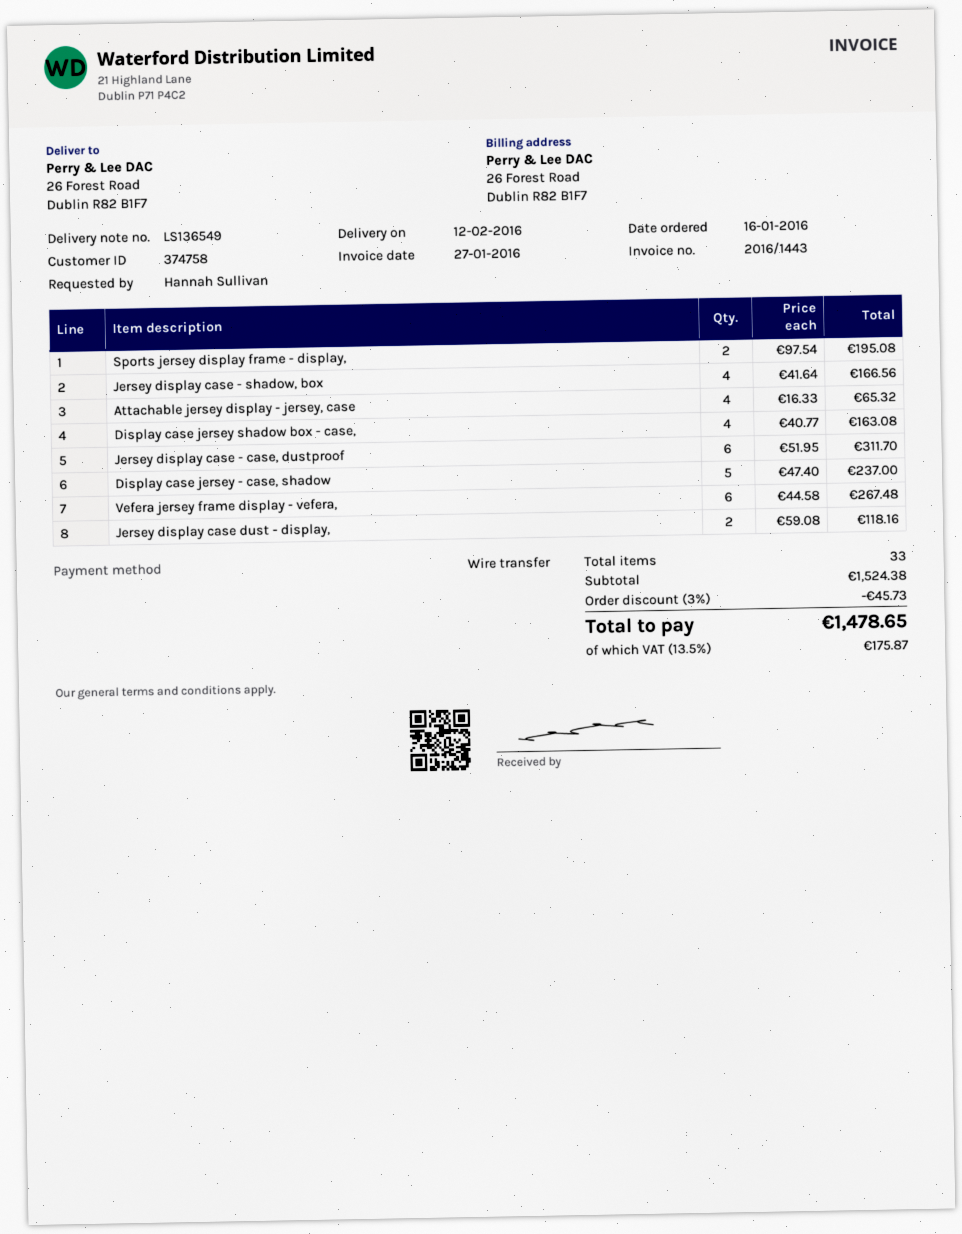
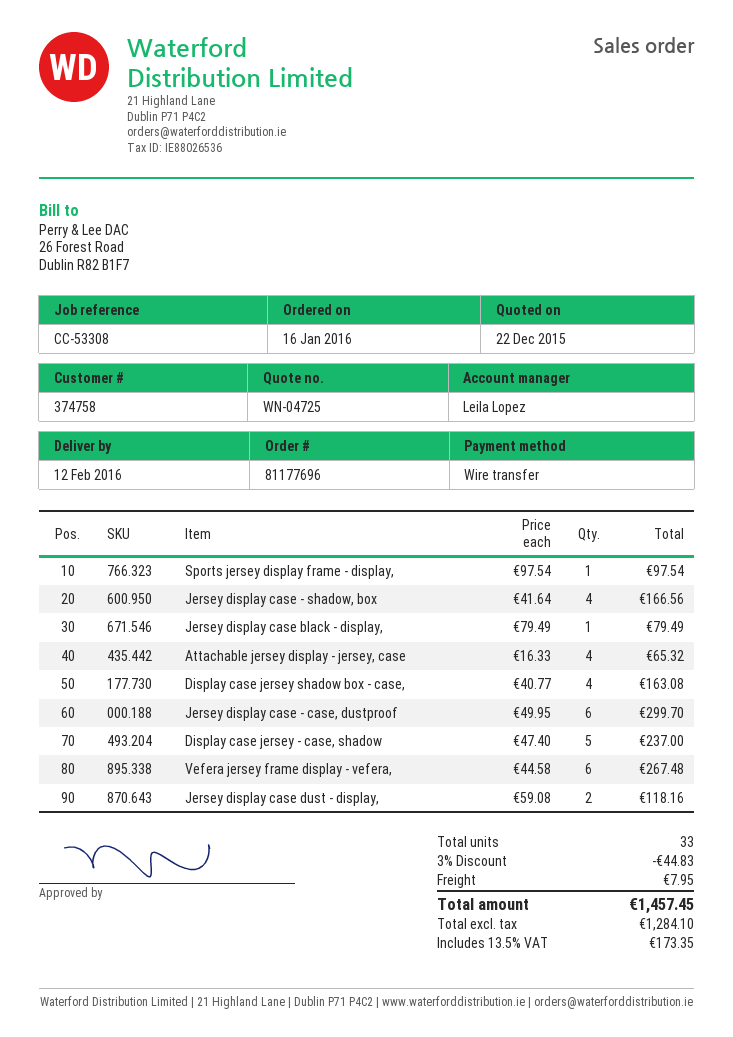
Sports jersey display frame - display,: 2 x 97.54 = 195.08 -> 1 x 97.54 = 97.54
Jersey display case - case, dustproof: 6 x 51.95 = 311.70 -> 6 x 49.95 = 299.70
Jersey display case black - display,: none -> 1 x 79.49 = 79.49
discount: 3% = 45.73 -> 3% = 44.83
shipping: none -> 7.95
tax: 13.5% = 175.87 -> 13.5% = 173.35
total: 1478.65 -> 1457.45

